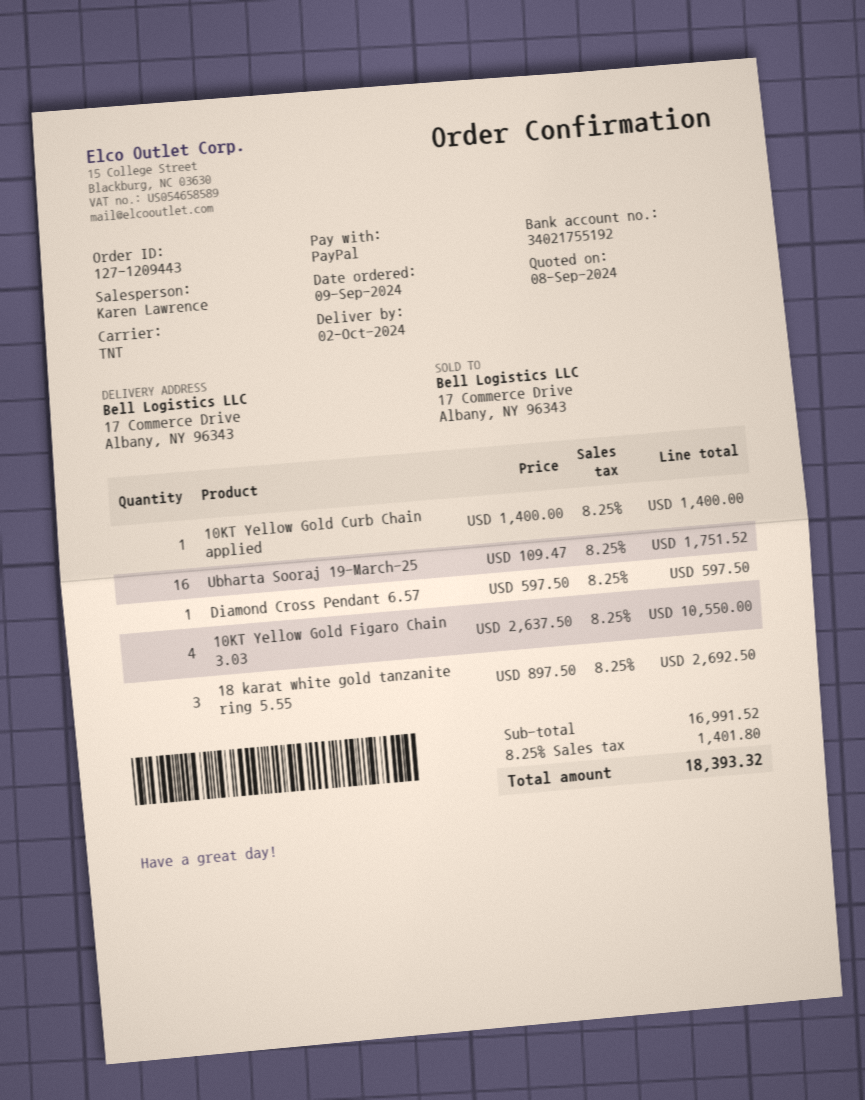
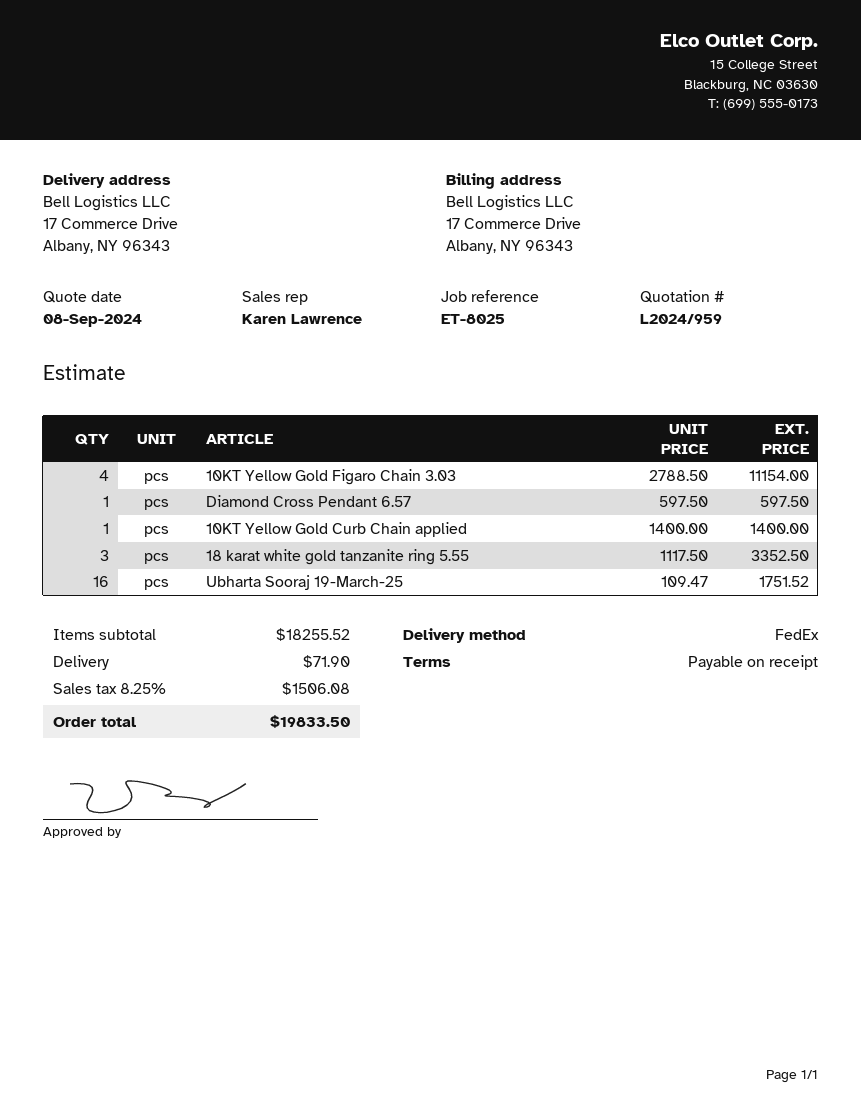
shipping method: TNT -> FedEx
10KT Yellow Gold Figaro Chain 3.03: 4 x 2637.50 = 10550.00 -> 4 x 2788.50 = 11154.00
18 karat white gold tanzanite ring 5.55: 3 x 897.50 = 2692.50 -> 3 x 1117.50 = 3352.50
subtotal: 16991.52 -> 18255.52
shipping: none -> 71.90
tax: 8.25% = 1401.80 -> 8.25% = 1506.08
total: 18393.32 -> 19833.50

